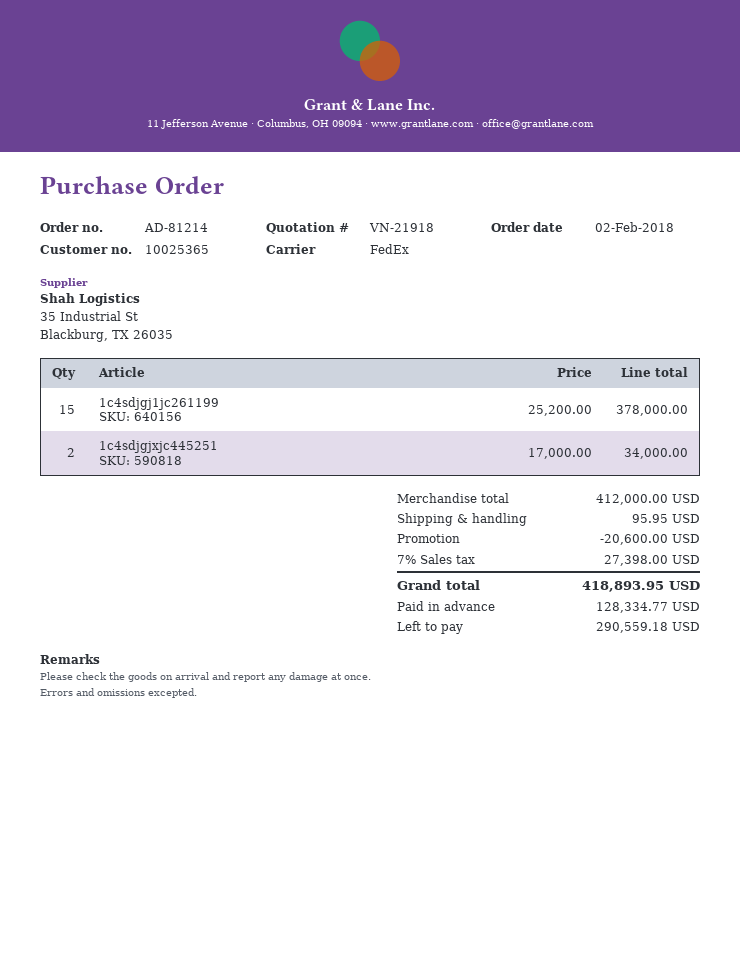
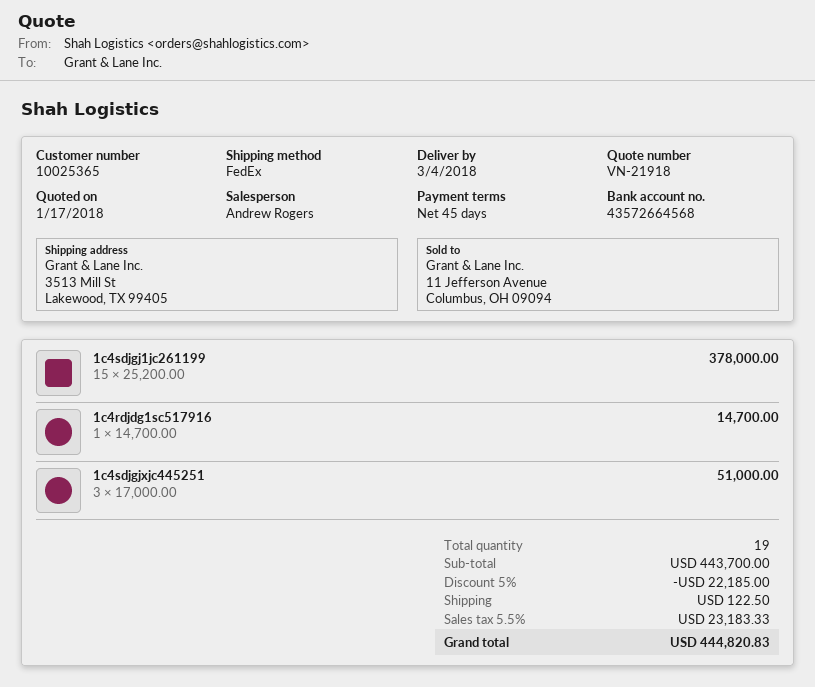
1c4sdjgjxjc445251: 2 x 17000.00 = 34000.00 -> 3 x 17000.00 = 51000.00
1c4rdjdg1sc517916: none -> 1 x 14700.00 = 14700.00
subtotal: 412000.00 -> 443700.00
discount: 20600.00 -> 22185.00
shipping: 95.95 -> 122.50
tax: 7% = 27398.00 -> 5.5% = 23183.33
total: 418893.95 -> 444820.83

